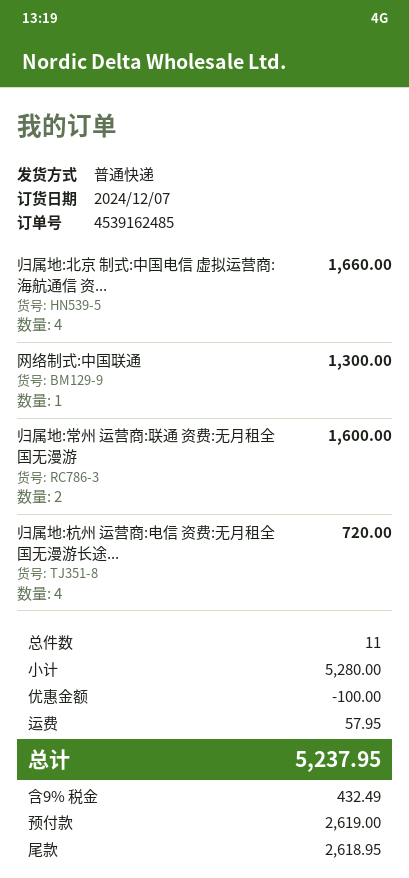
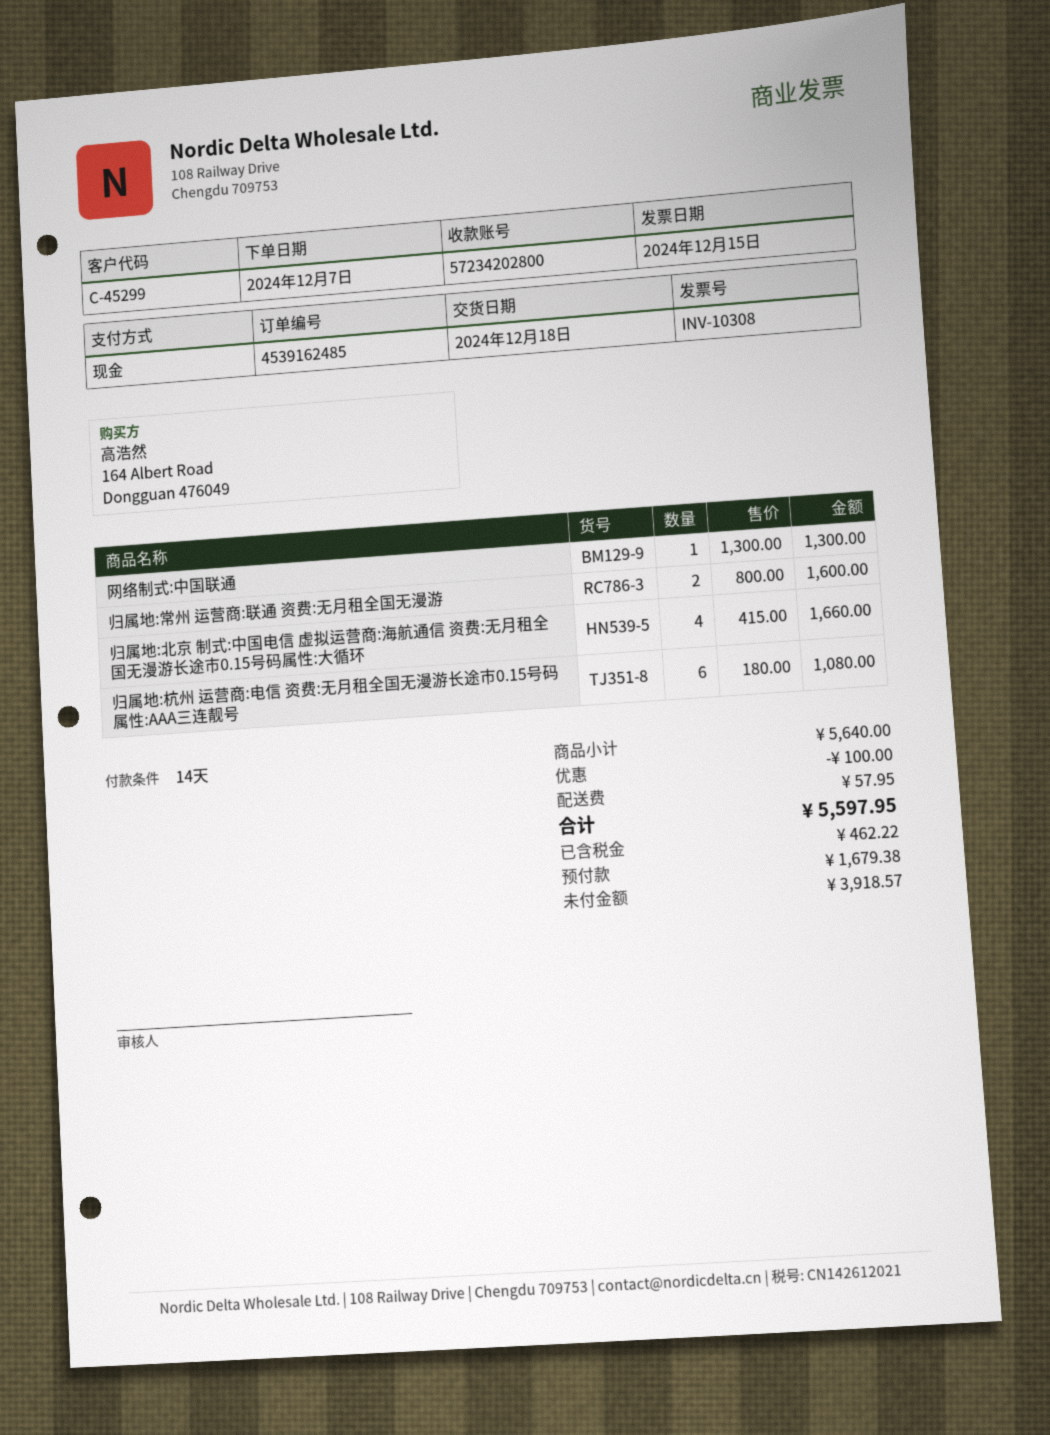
归属地:杭州 运营商:电信 资费:无月租全国无漫游长途...: 4 for 720.00 -> 6 for 1080.00
subtotal: 5280.00 -> 5640.00
tax: 432.49 -> 462.22
total: 5237.95 -> 5597.95
deposit: 2619.00 -> 1679.38
balance: 2618.95 -> 3918.57

